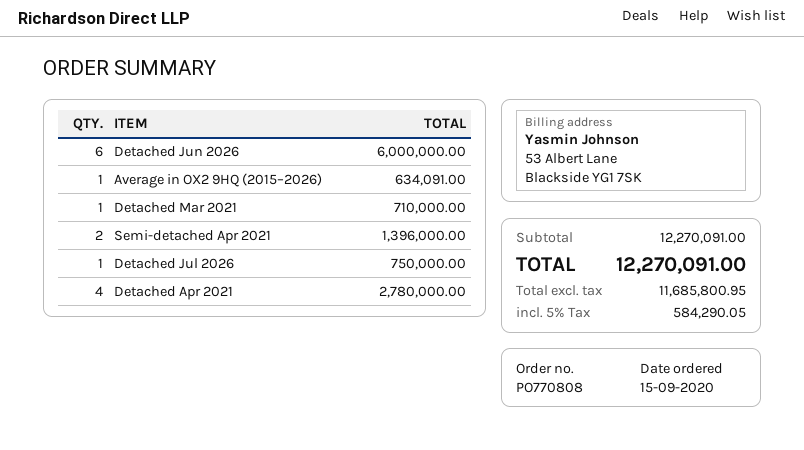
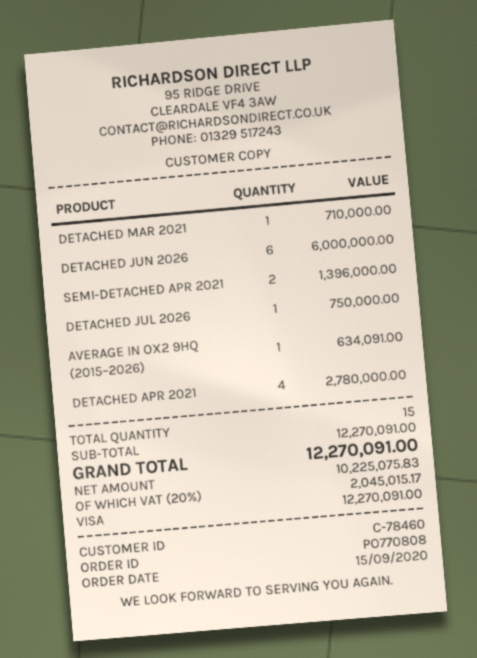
net: 11685800.95 -> 10225075.83
tax: 5% = 584290.05 -> 20% = 2045015.17

